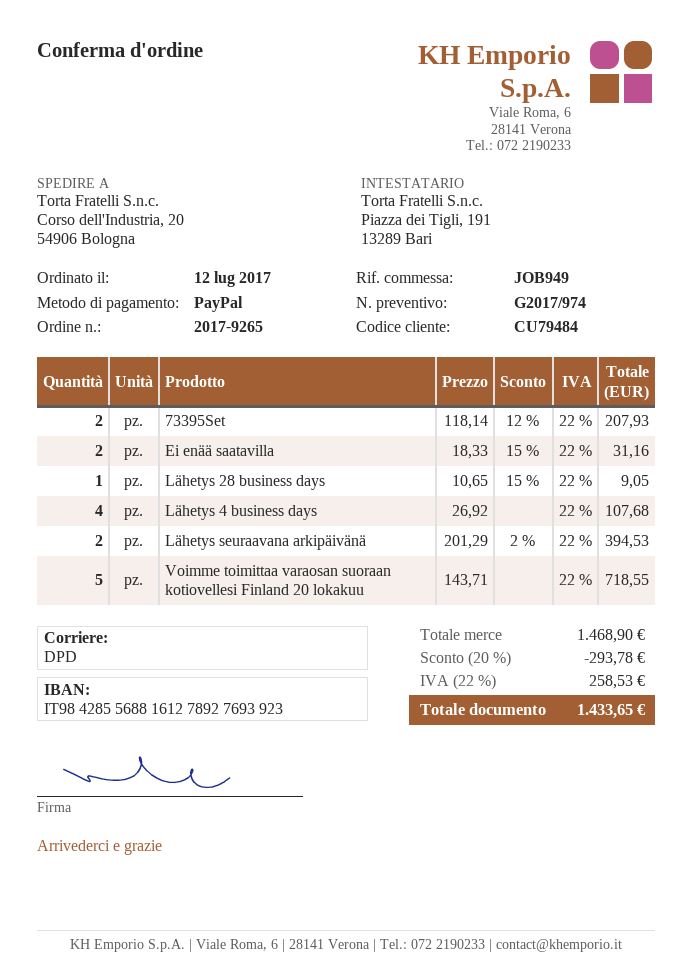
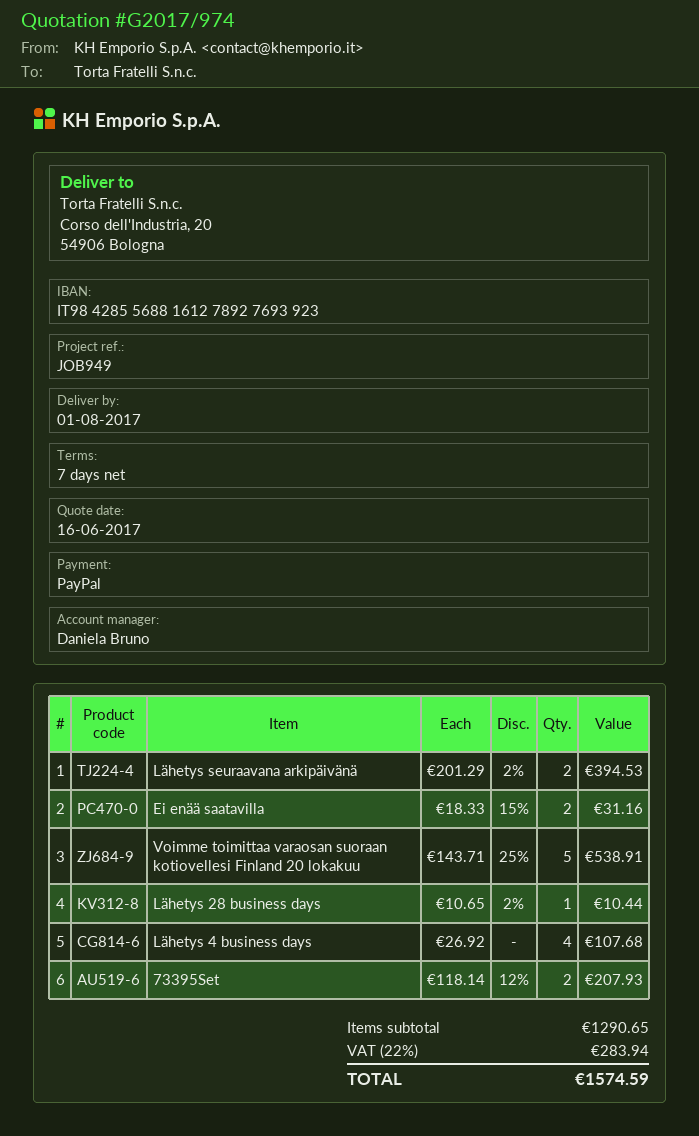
Lähetys 28 business days: 1 x 10.65 - 15% = 9.05 -> 1 x 10.65 - 2% = 10.44
Voimme toimittaa varaosan suoraan kotiovellesi Finland 20 lokakuu: 5 x 143.71 = 718.55 -> 5 x 143.71 - 25% = 538.91
subtotal: 1468.90 -> 1290.65
discount: 20% = 293.78 -> none
tax: 22% = 258.53 -> 22% = 283.94
total: 1433.65 -> 1574.59

